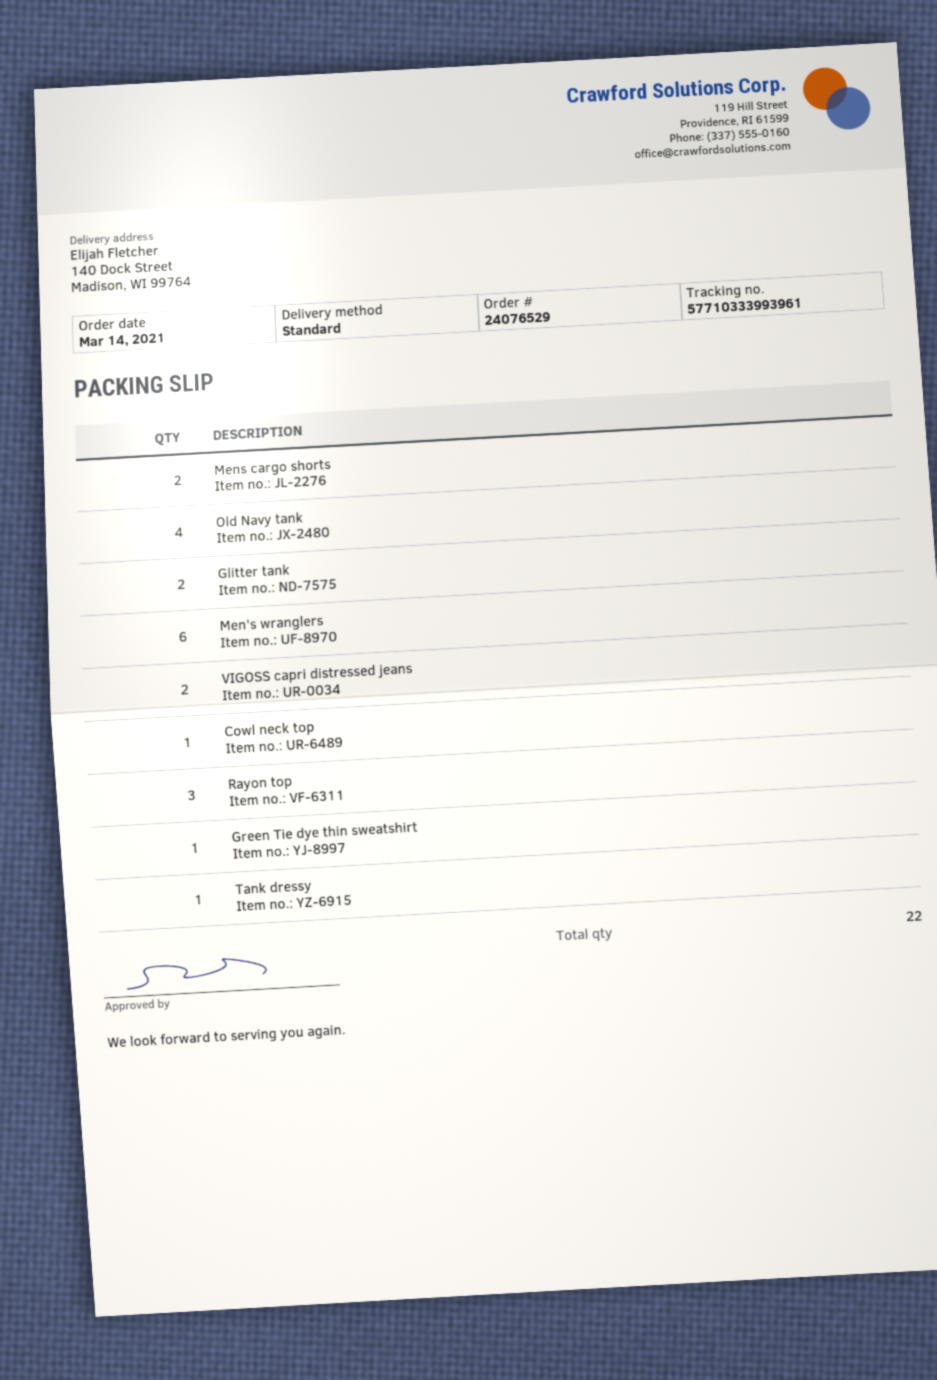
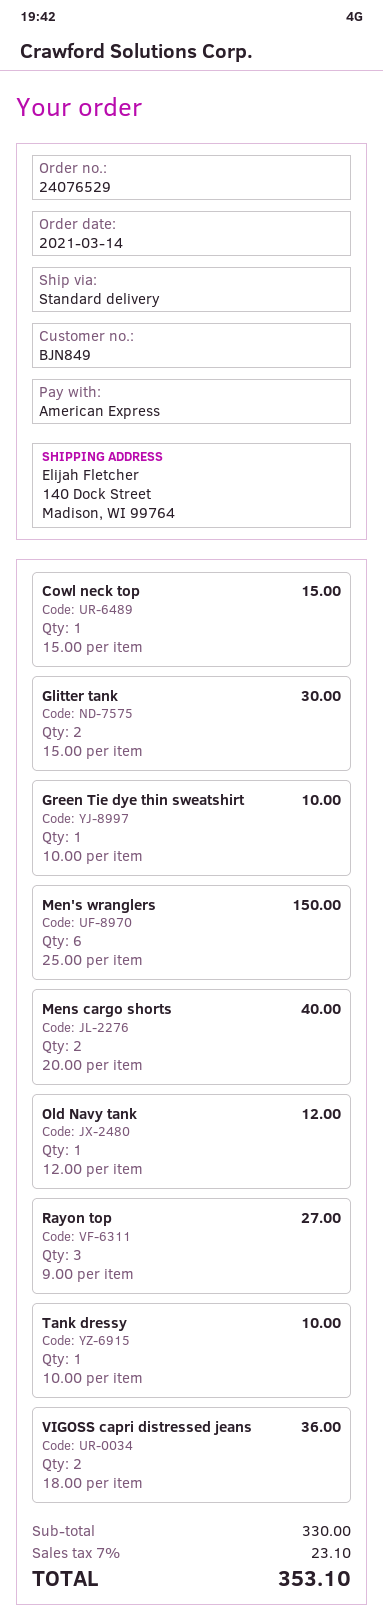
Old Navy tank: 4 -> 1

